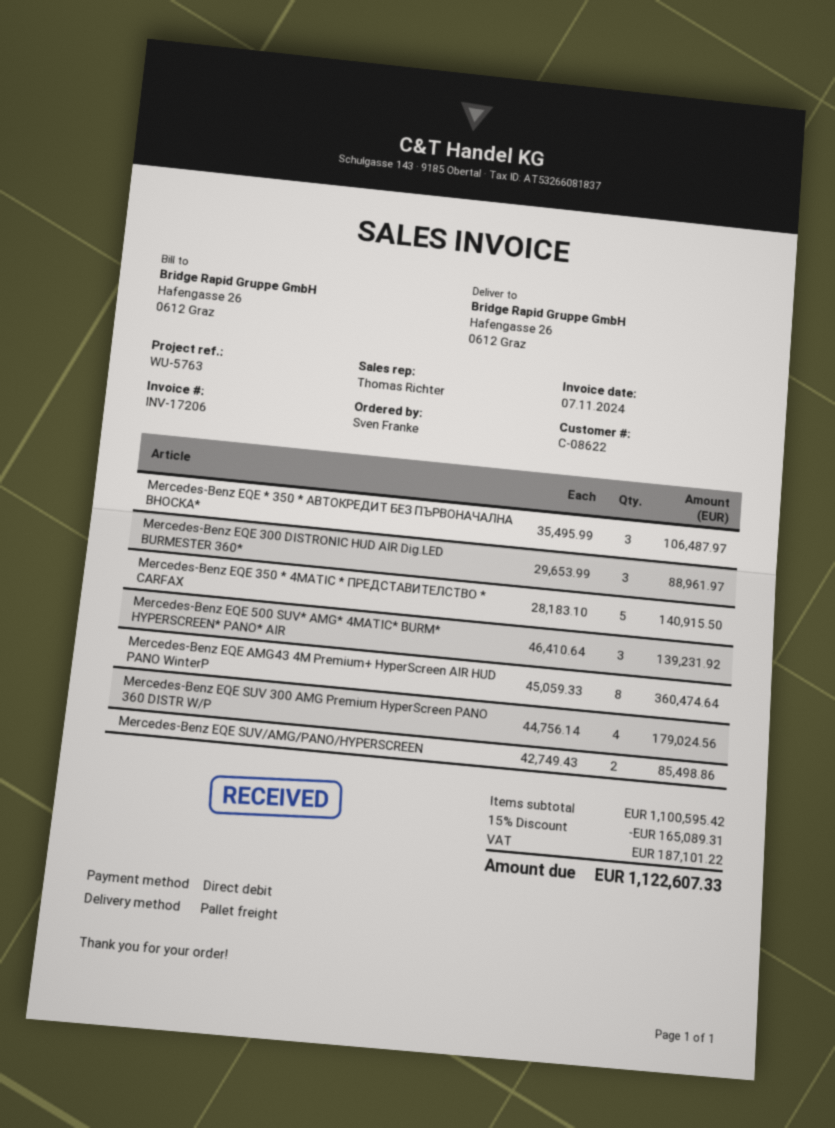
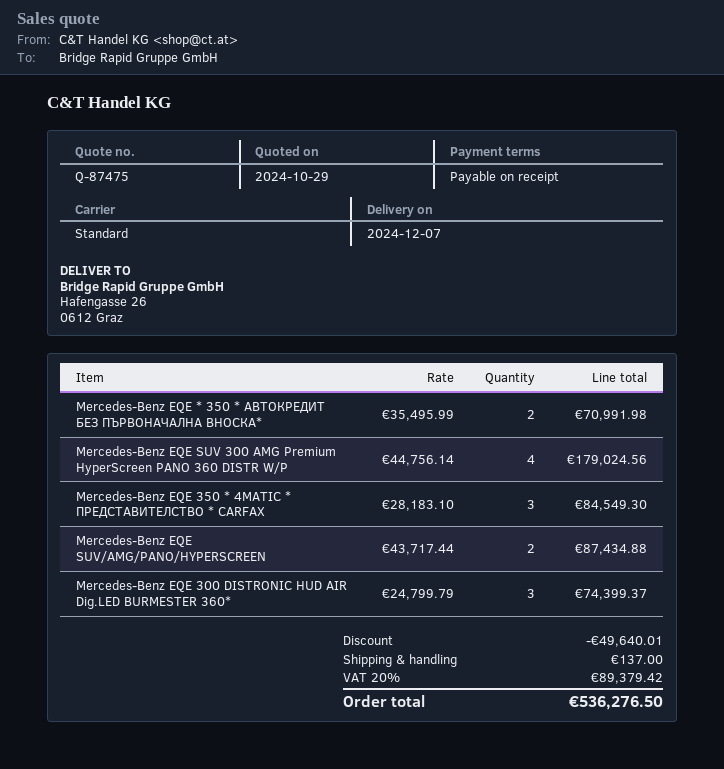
shipping method: pallet freight -> standard
Mercedes-Benz EQE * 350 * АВТОКРЕДИТ БЕЗ ПЪРВОНАЧАЛНА ВНОСКА*: 3 x 35495.99 = 106487.97 -> 2 x 35495.99 = 70991.98
Mercedes-Benz EQE 300 DISTRONIC HUD AIR Dig.LED BURMESTER 360*: 3 x 29653.99 = 88961.97 -> 3 x 24799.79 = 74399.37
Mercedes-Benz EQE 350 * 4MATIC * ПРЕДСТАВИТЕЛСТВО * CARFAX: 5 x 28183.10 = 140915.50 -> 3 x 28183.10 = 84549.30
Mercedes-Benz EQE 500 SUV* AMG* 4MATIC* BURM* HYPERSCREEN* PANO* AIR: 3 x 46410.64 = 139231.92 -> none
Mercedes-Benz EQE AMG43 4M Premium+ HyperScreen AIR HUD PANO WinterP: 8 x 45059.33 = 360474.64 -> none
Mercedes-Benz EQE SUV/AMG/PANO/HYPERSCREEN: 2 x 42749.43 = 85498.86 -> 2 x 43717.44 = 87434.88
discount: 165089.31 -> 49640.01
shipping: none -> 137.00
tax: 187101.22 -> 89379.42
total: 1122607.33 -> 536276.50

